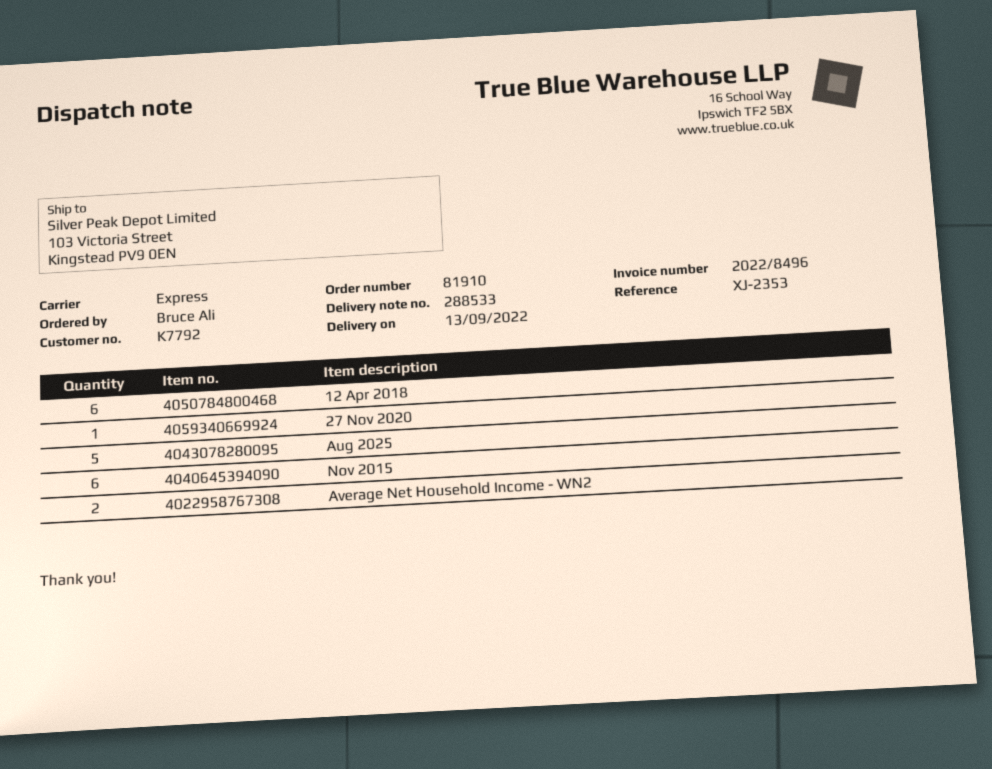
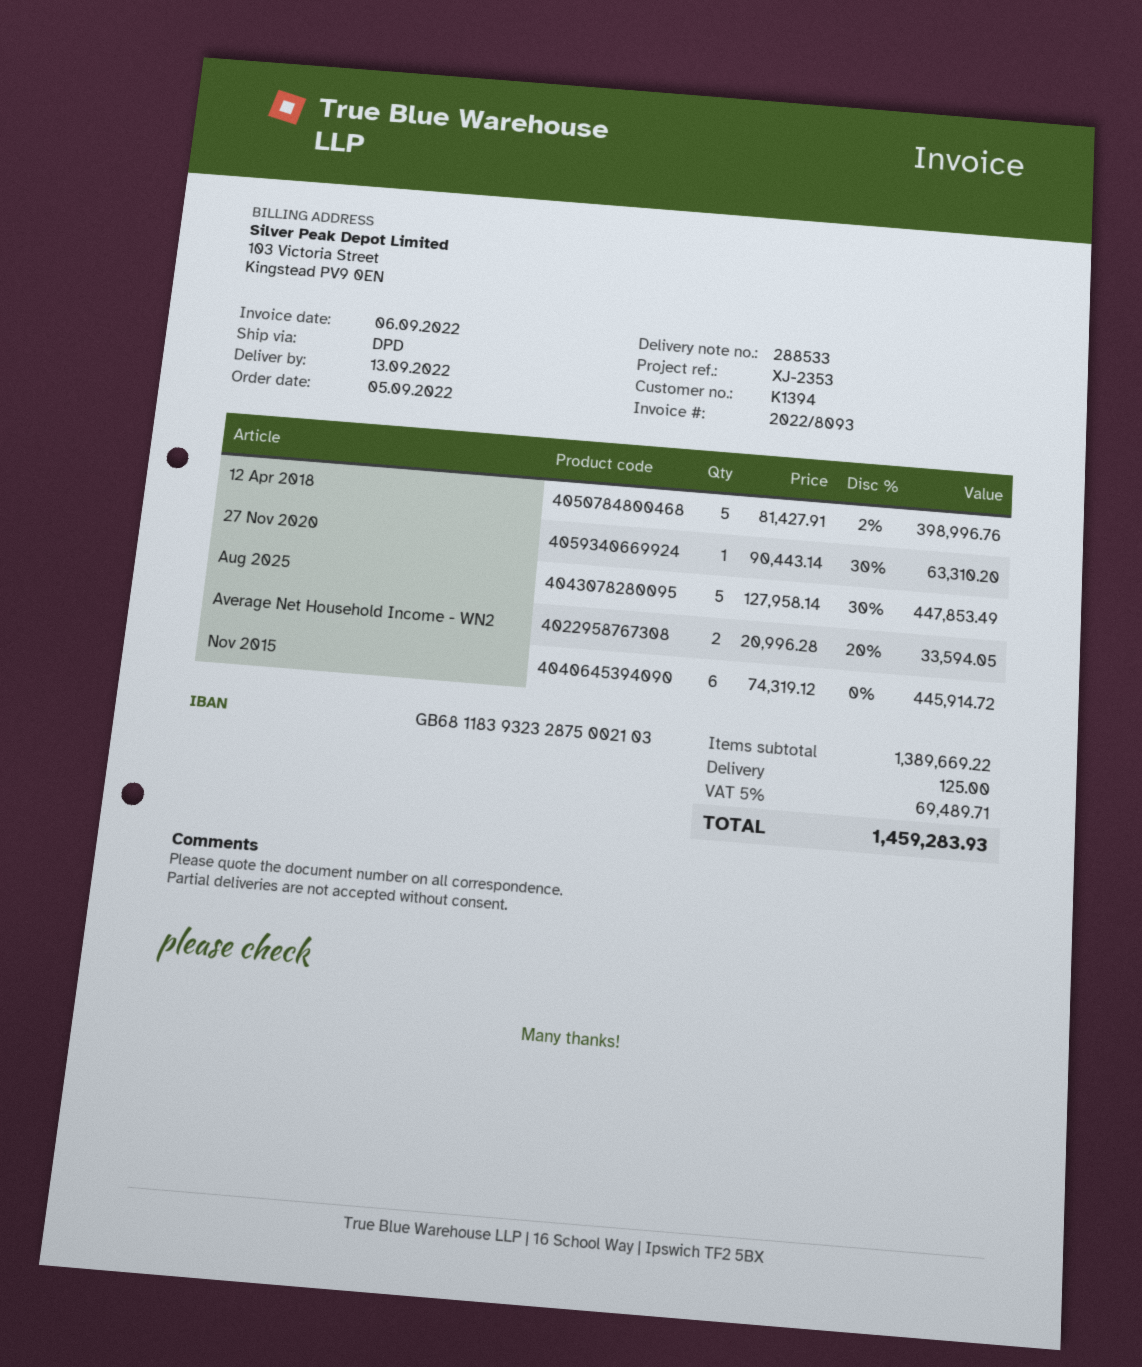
invoice number: 2022/8496 -> 2022/8093
customer number: K7792 -> K1394
shipping method: express -> DPD
12 Apr 2018: 6 -> 5

